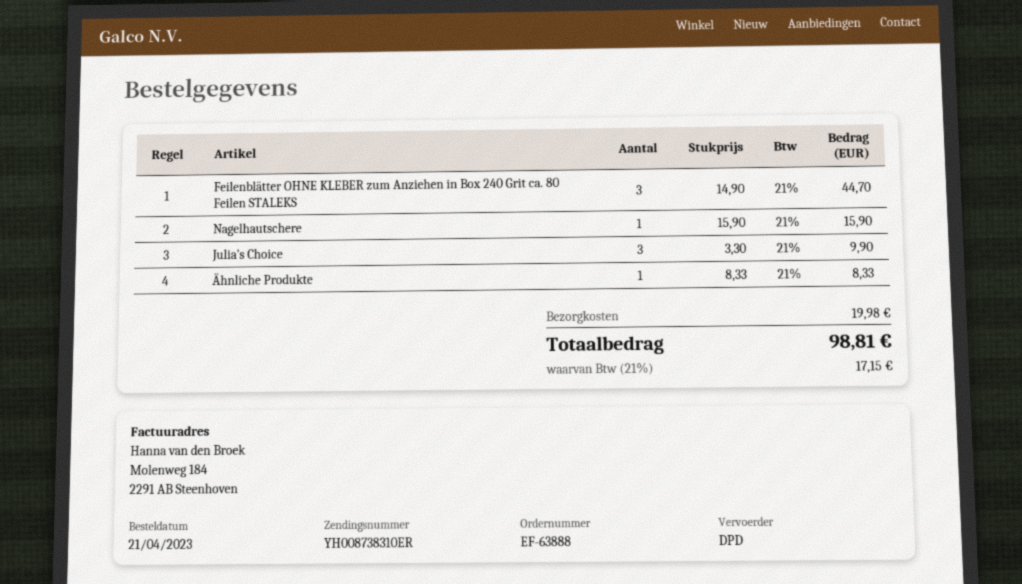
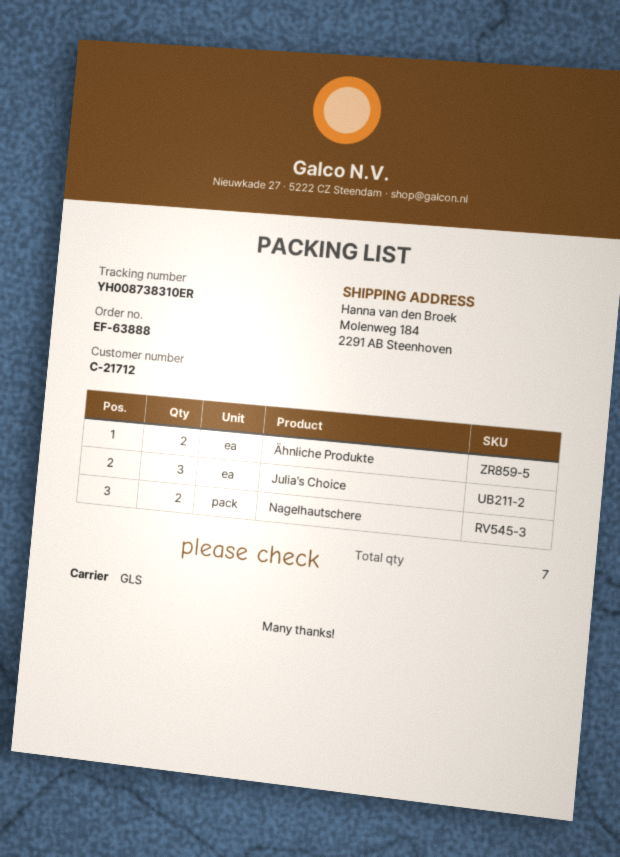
shipping method: DPD -> GLS
Feilenblätter OHNE KLEBER zum Anziehen in Box 240 Grit ca. 80 Feilen STALEKS: 3 -> none
Nagelhautschere: 1 -> 2
Ähnliche Produkte: 1 -> 2

